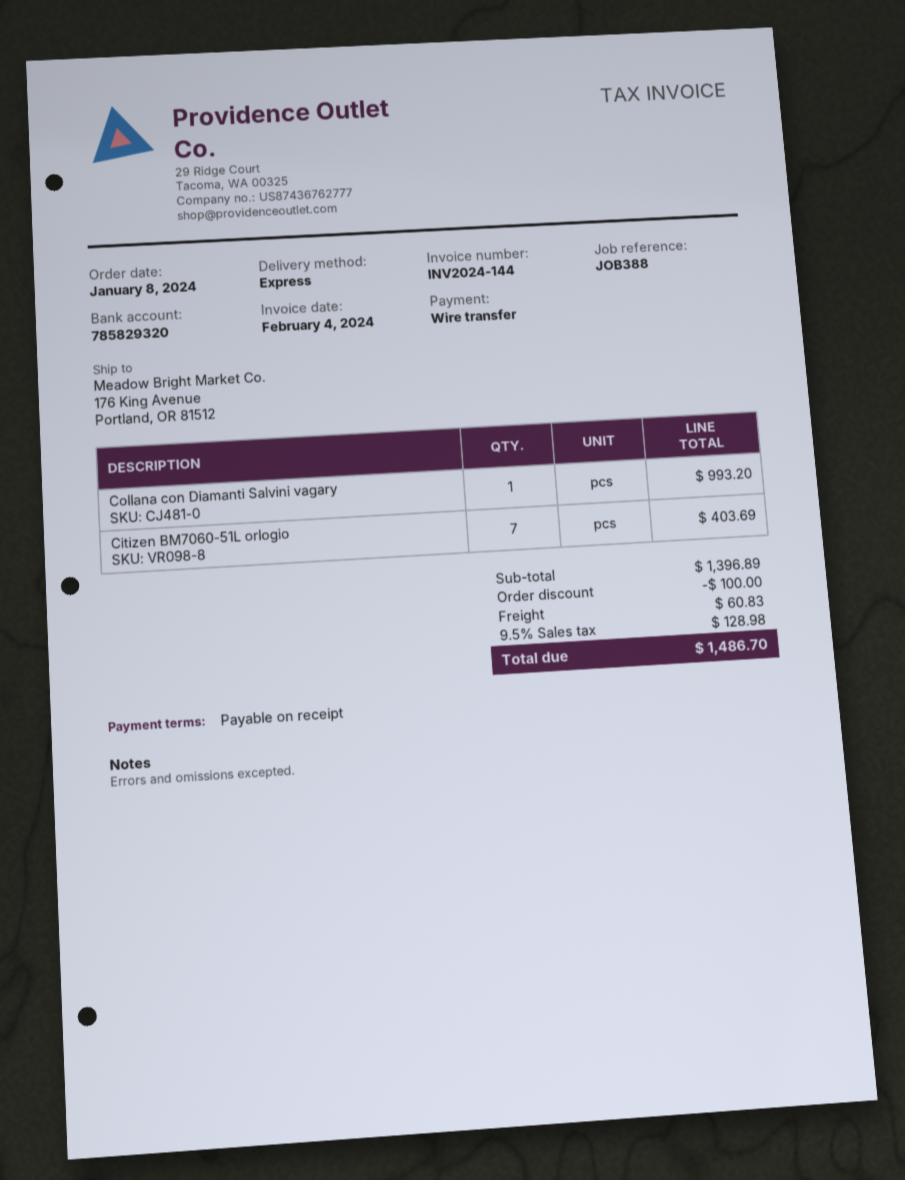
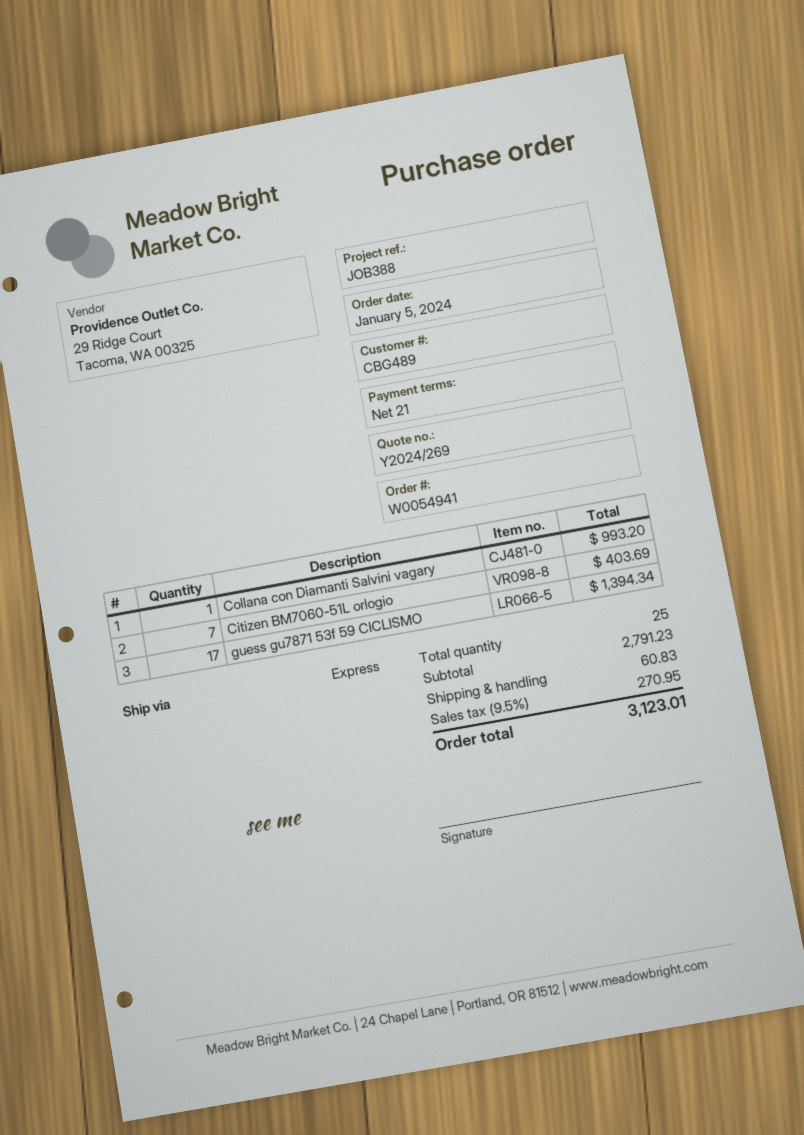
order date: 2024-01-08 -> 2024-01-05
payment terms: on receipt -> 21 days
guess gu7871 53f 59 CICLISMO: none -> 17 for 1394.34
subtotal: 1396.89 -> 2791.23
discount: 100.00 -> none
tax: 9.5% = 128.98 -> 9.5% = 270.95
total: 1486.70 -> 3123.01

